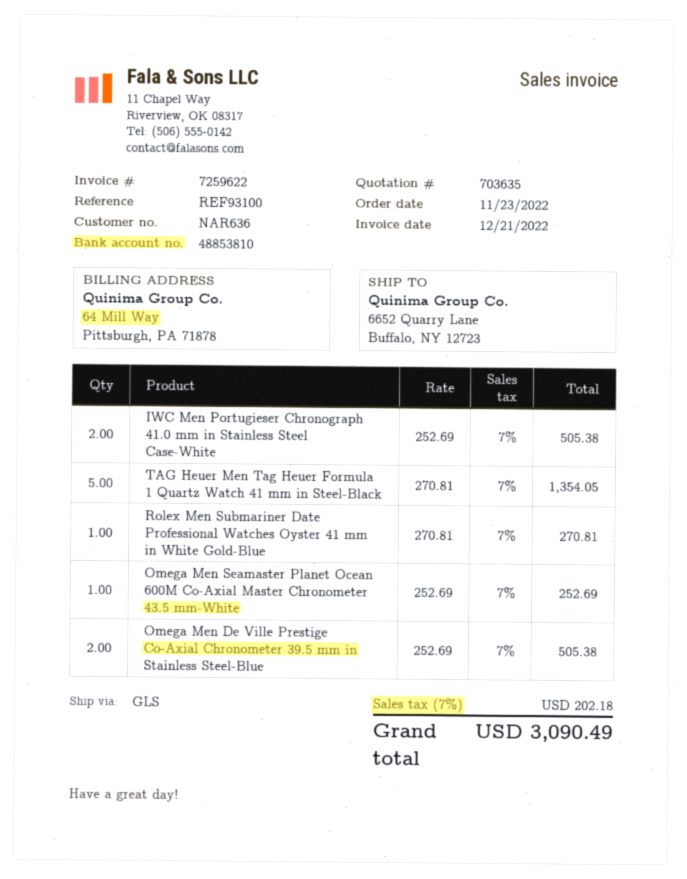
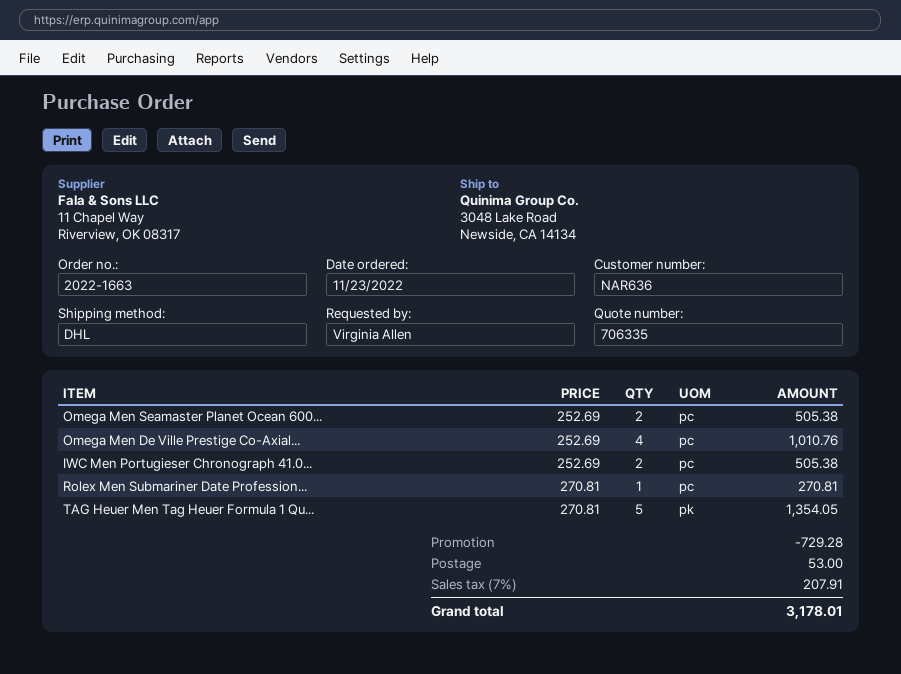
quote number: 703635 -> 706335
shipping method: GLS -> DHL
ship to: 6652 Quarry Lane, Buffalo, NY 12723 -> 3048 Lake Road, Newside, CA 14134
Omega Men Seamaster Planet Ocean 600M Co‑Axial Master Chronometer 43.5 mm-White: 1 x 252.69 = 252.69 -> 2 x 252.69 = 505.38
Omega Men De Ville Prestige Co‑Axial Chronometer 39.5 mm in Stainless Steel-Blue: 2 x 252.69 = 505.38 -> 4 x 252.69 = 1010.76
discount: none -> 729.28
shipping: none -> 53.00
tax: 7% = 202.18 -> 7% = 207.91
total: 3090.49 -> 3178.01

